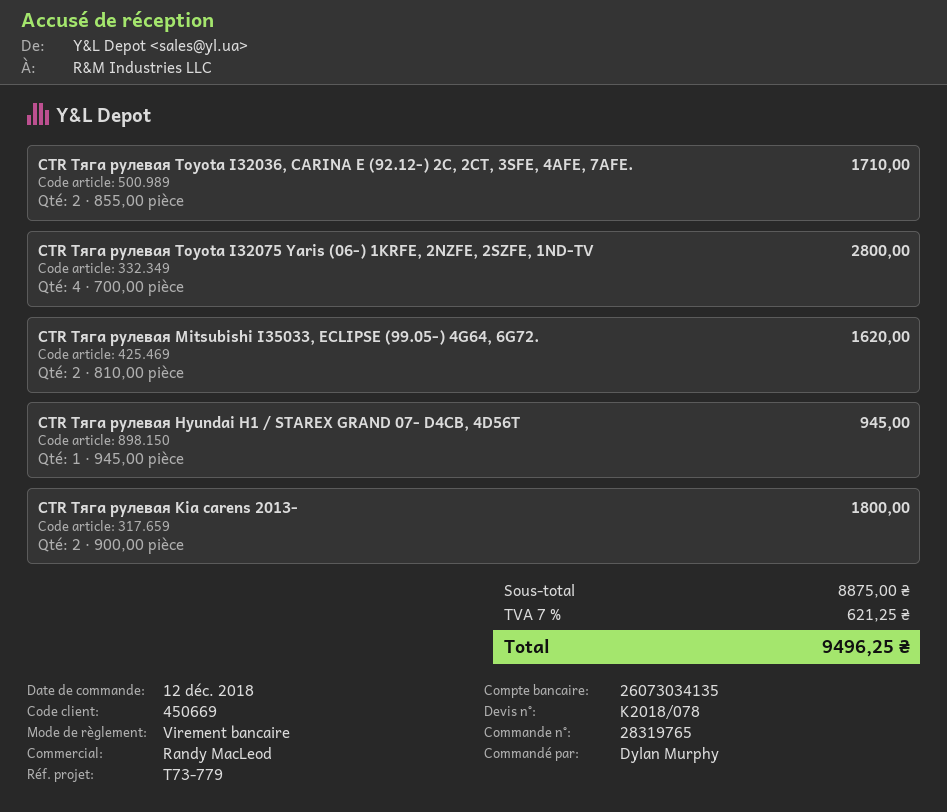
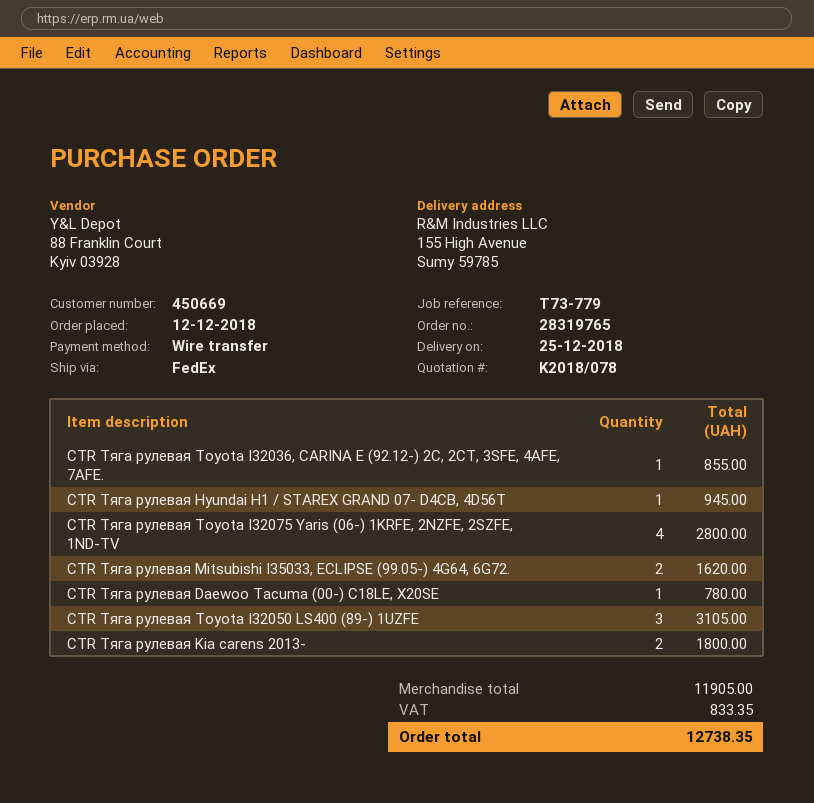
CTR Тяга рулевая Toyota I32036, CARINA E (92.12-) 2C, 2CT, 3SFE, 4AFE, 7AFE.: 2 for 1710.00 -> 1 for 855.00
CTR Тяга рулевая Daewoo Tacuma (00-) C18LE, X20SE: none -> 1 for 780.00
CTR Тяга рулевая Toyota I32050 LS400 (89-) 1UZFE: none -> 3 for 3105.00
subtotal: 8875.00 -> 11905.00
tax: 621.25 -> 833.35
total: 9496.25 -> 12738.35

